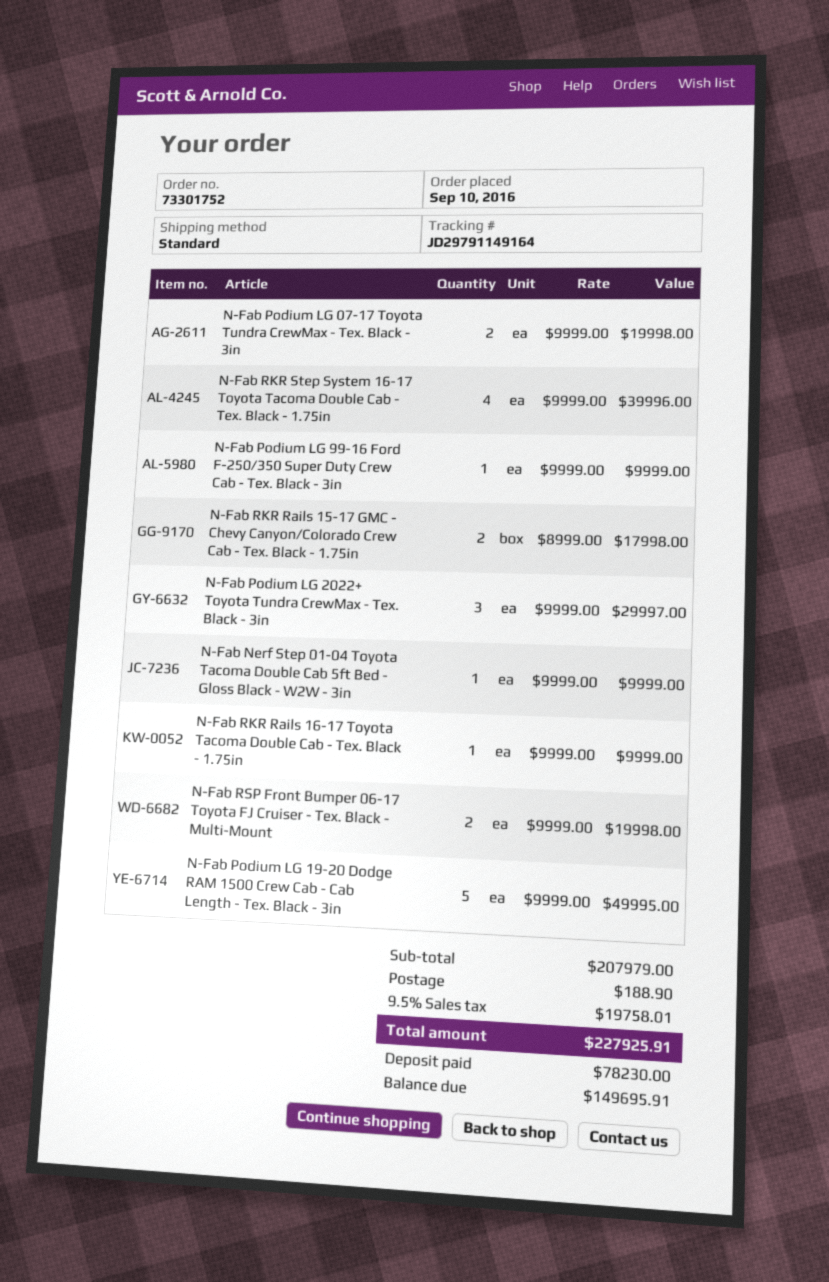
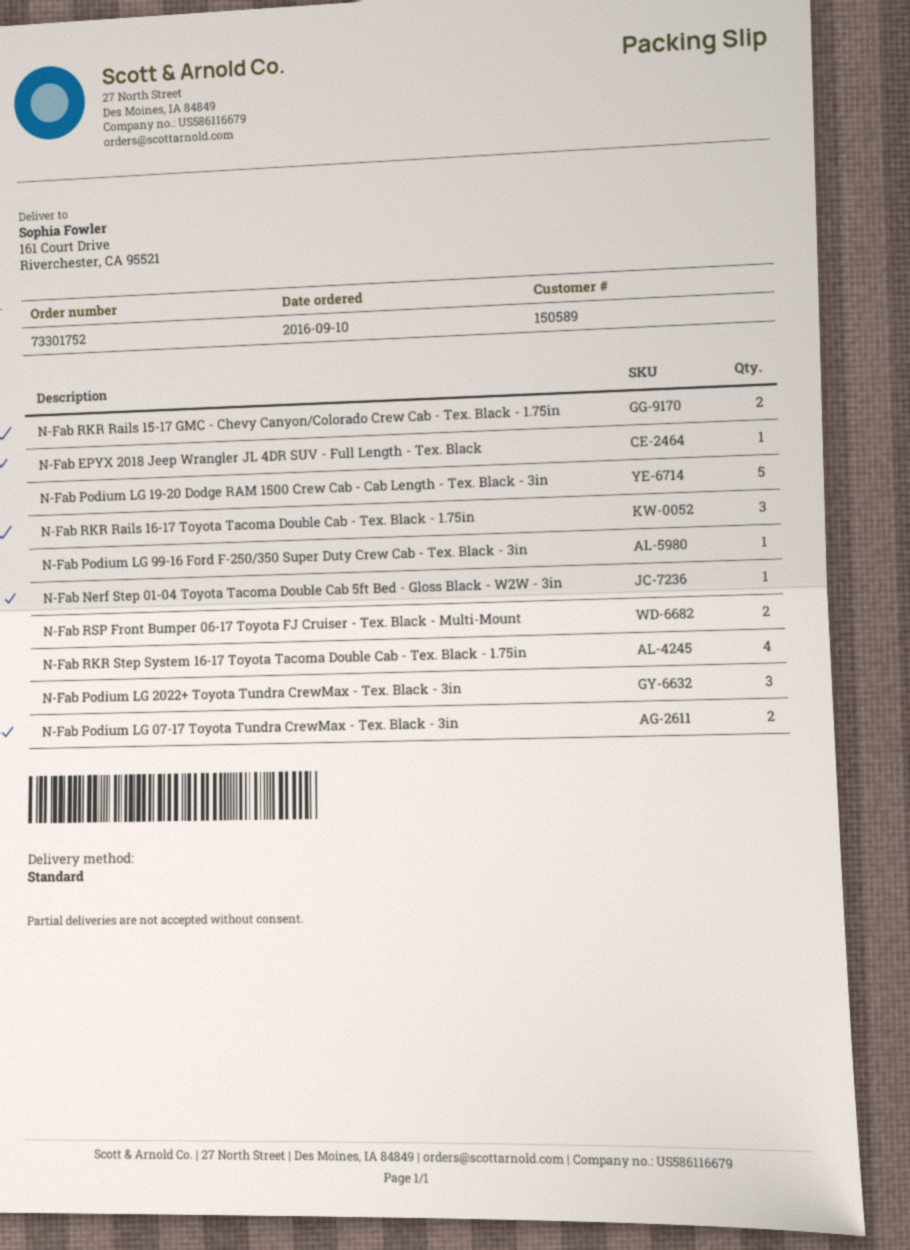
N-Fab RKR Rails 16-17 Toyota Tacoma Double Cab - Tex. Black - 1.75in: 1 -> 3
N-Fab EPYX 2018 Jeep Wrangler JL 4DR SUV - Full Length - Tex. Black: none -> 1

